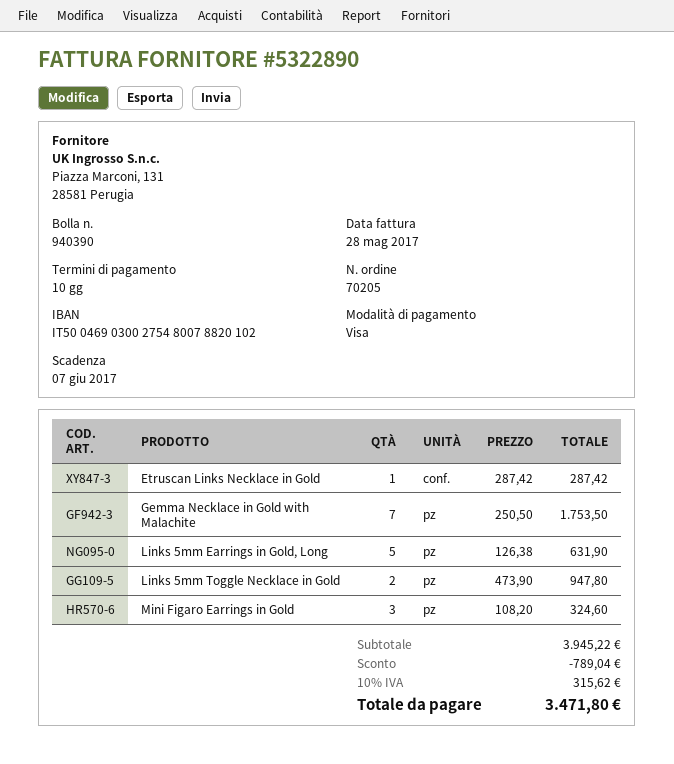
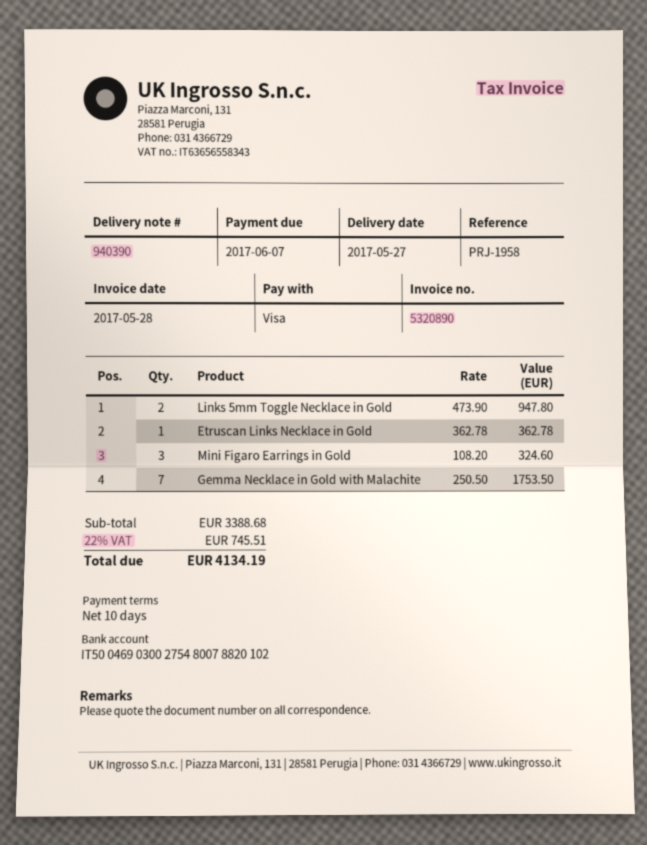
invoice number: 5322890 -> 5320890
Etruscan Links Necklace in Gold: 1 x 287.42 = 287.42 -> 1 x 362.78 = 362.78
Links 5mm Earrings in Gold, Long: 5 x 126.38 = 631.90 -> none
subtotal: 3945.22 -> 3388.68
discount: 789.04 -> none
tax: 10% = 315.62 -> 22% = 745.51
total: 3471.80 -> 4134.19

